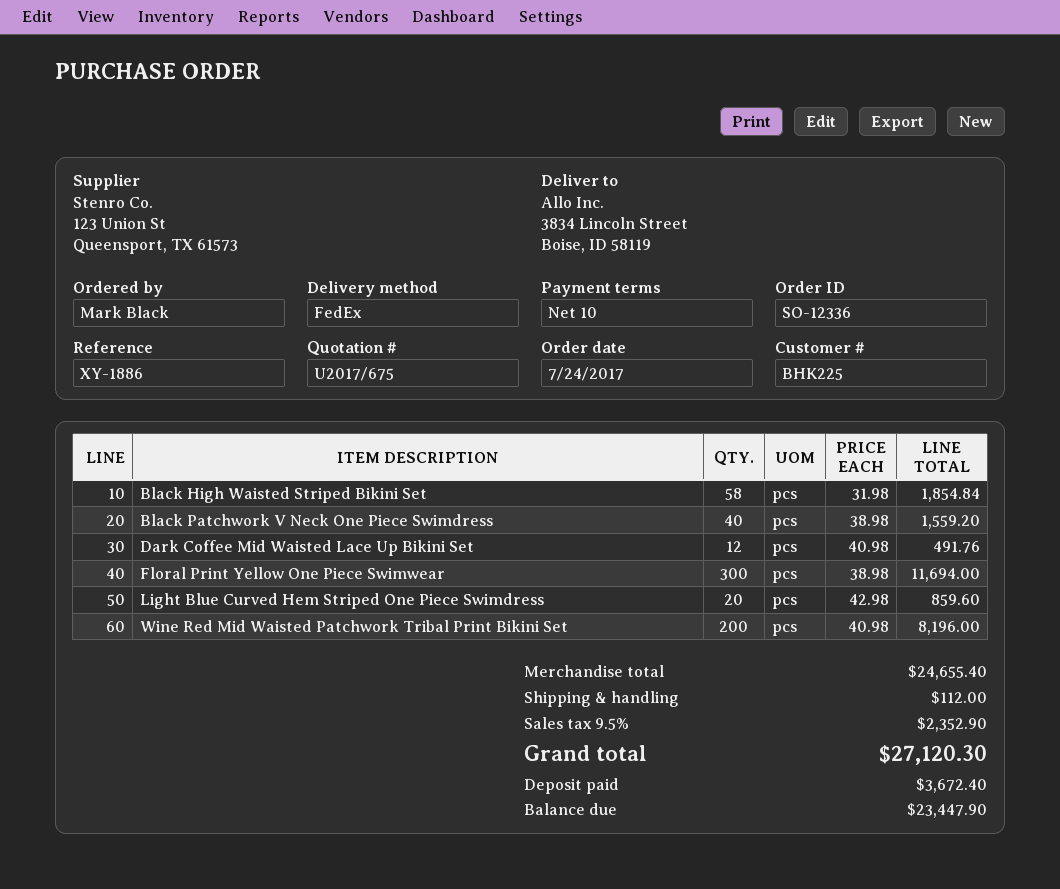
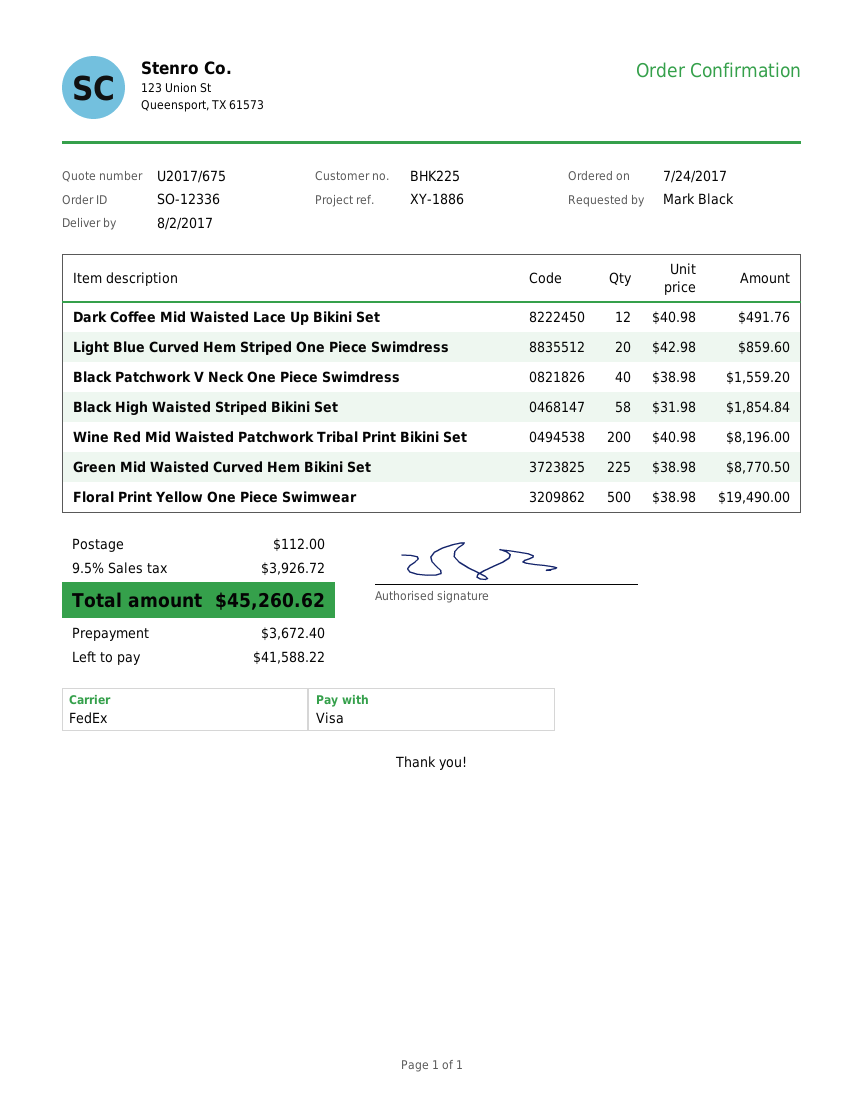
Floral Print Yellow One Piece Swimwear: 300 x 38.98 = 11694.00 -> 500 x 38.98 = 19490.00
Green Mid Waisted Curved Hem Bikini Set: none -> 225 x 38.98 = 8770.50
tax: 9.5% = 2352.90 -> 9.5% = 3926.72
total: 27120.30 -> 45260.62
balance: 23447.90 -> 41588.22

